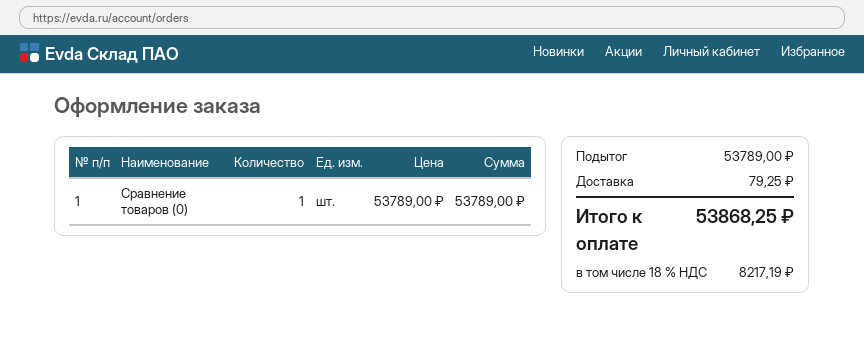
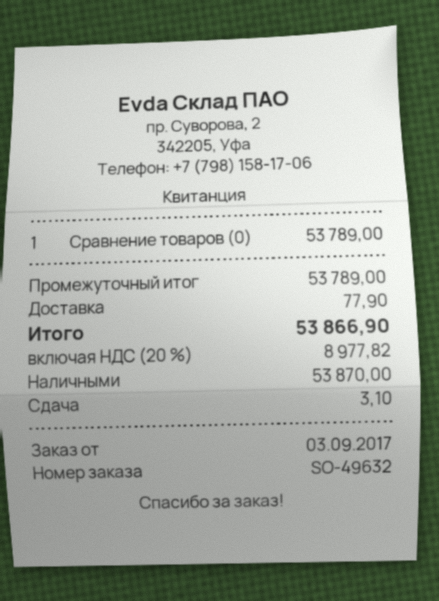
shipping: 79.25 -> 77.90
tax: 18% = 8217.19 -> 20% = 8977.82
total: 53868.25 -> 53866.90

